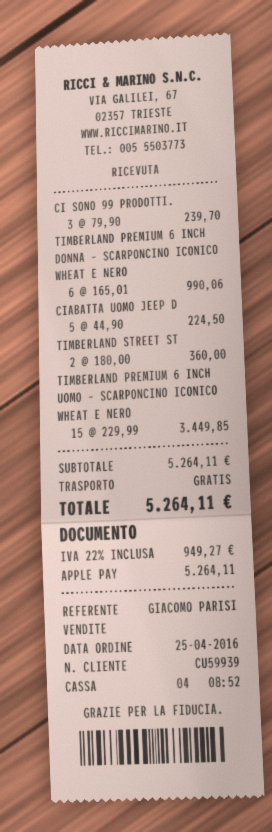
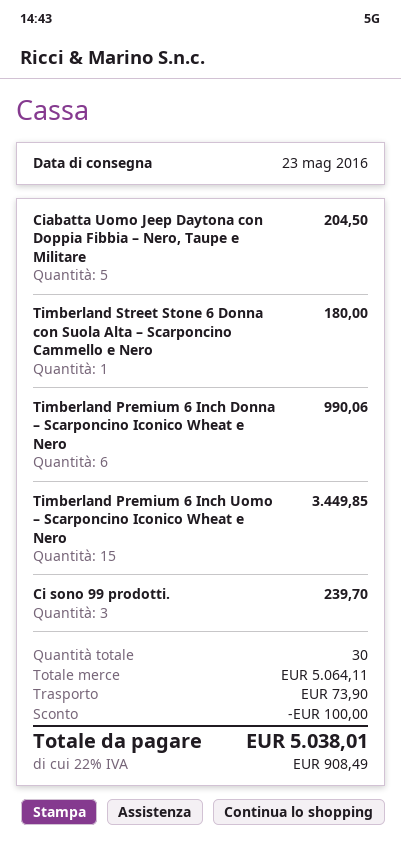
CIABATTA UOMO JEEP D: 5 for 224.50 -> 5 for 204.50
TIMBERLAND STREET ST: 2 for 360.00 -> 1 for 180.00
subtotal: 5264.11 -> 5064.11
discount: none -> 100.00
shipping: 0.00 -> 73.90
tax: 22% = 949.27 -> 22% = 908.49
total: 5264.11 -> 5038.01

